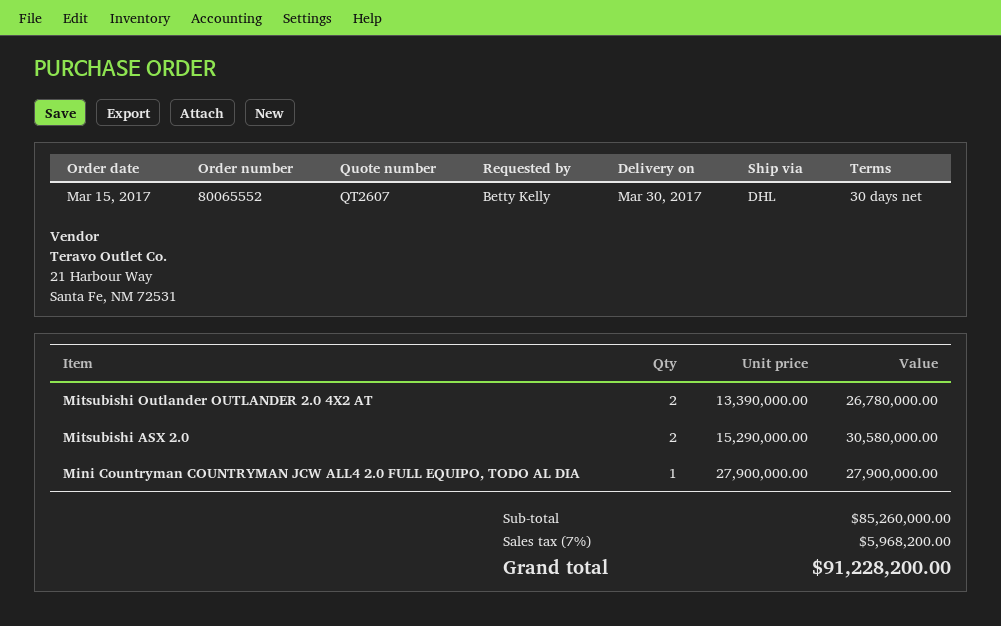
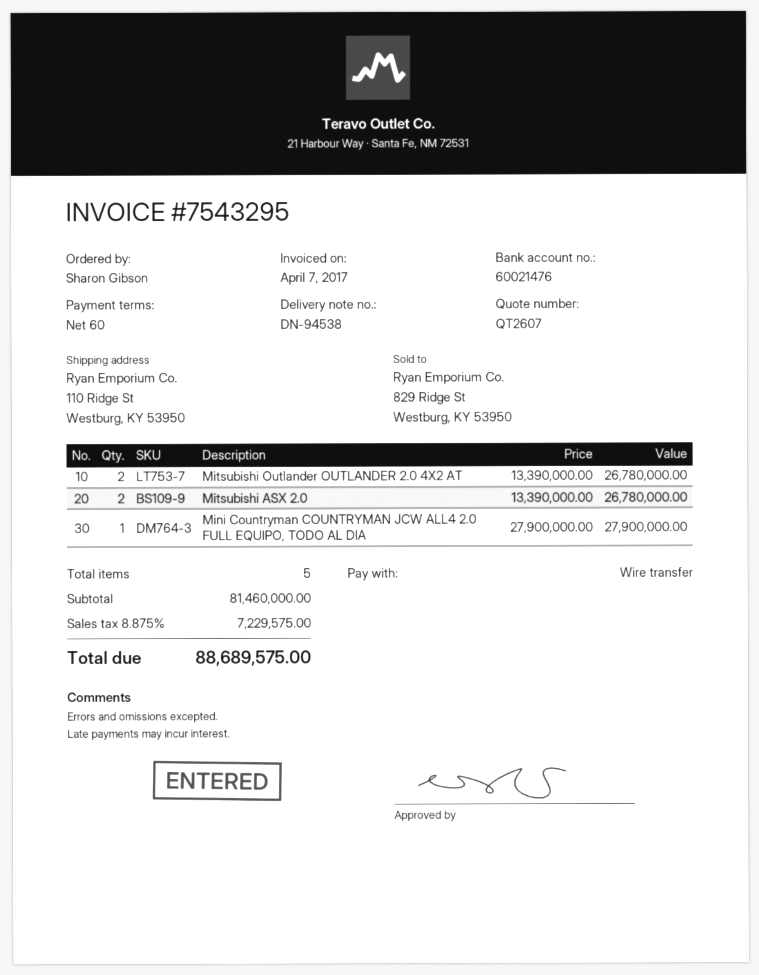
payment terms: 30 days -> 60 days
ordered by: Betty Kelly -> Sharon Gibson
Mitsubishi ASX 2.0: 2 x 15290000.00 = 30580000.00 -> 2 x 13390000.00 = 26780000.00
subtotal: 85260000.00 -> 81460000.00
tax: 7% = 5968200.00 -> 8.875% = 7229575.00
total: 91228200.00 -> 88689575.00

